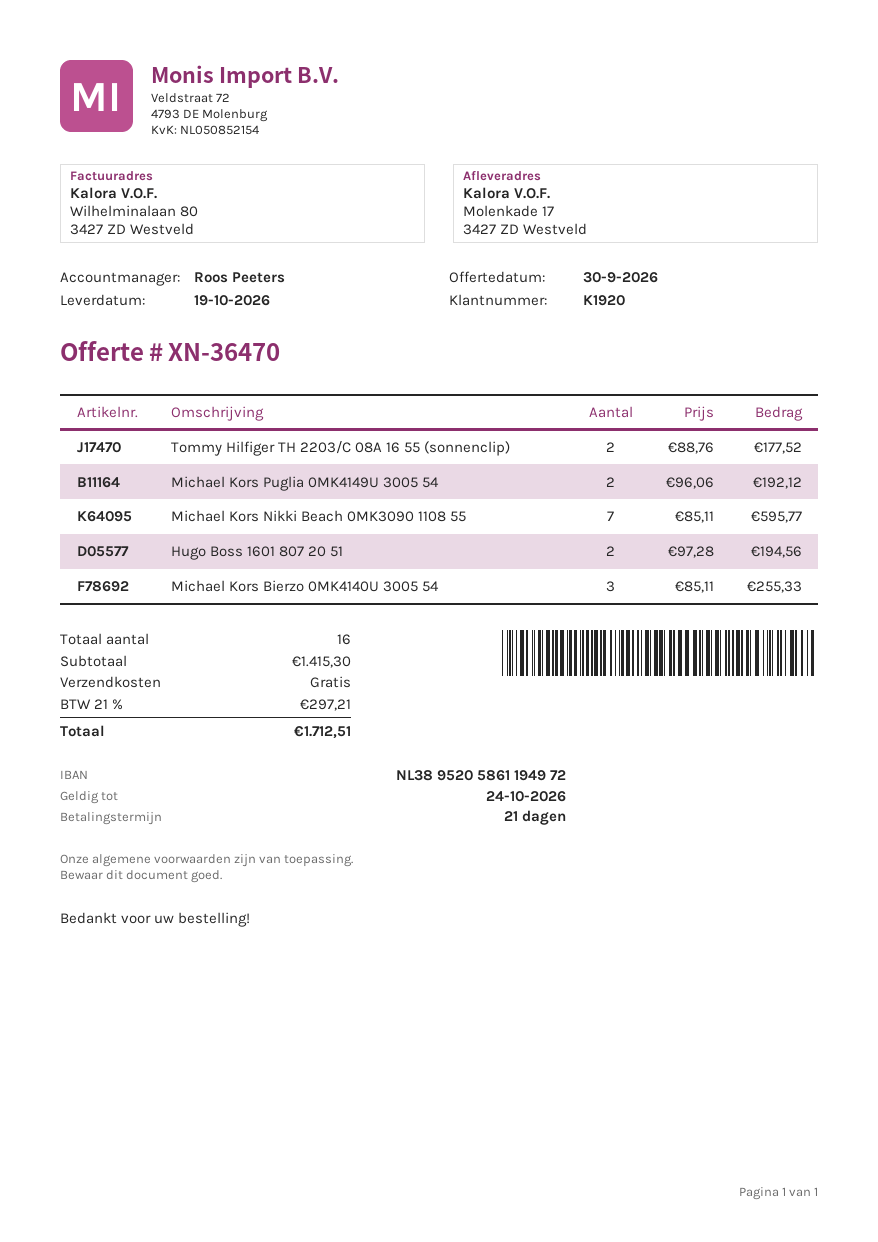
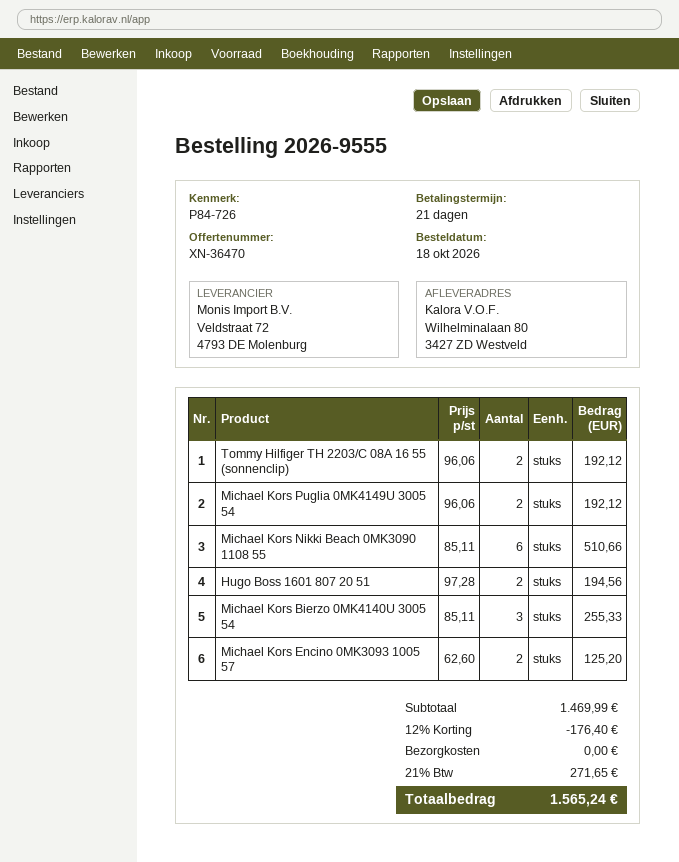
ship to: Molenkade 17, 3427 ZD Westveld -> Wilhelminalaan 80, 3427 ZD Westveld
Tommy Hilfiger TH 2203/C 08A 16 55 (sonnenclip): 2 x 88.76 = 177.52 -> 2 x 96.06 = 192.12
Michael Kors Nikki Beach 0MK3090 1108 55: 7 x 85.11 = 595.77 -> 6 x 85.11 = 510.66
Michael Kors Encino 0MK3093 1005 57: none -> 2 x 62.60 = 125.20
subtotal: 1415.30 -> 1469.99
discount: none -> 12% = 176.40
tax: 21% = 297.21 -> 21% = 271.65
total: 1712.51 -> 1565.24

